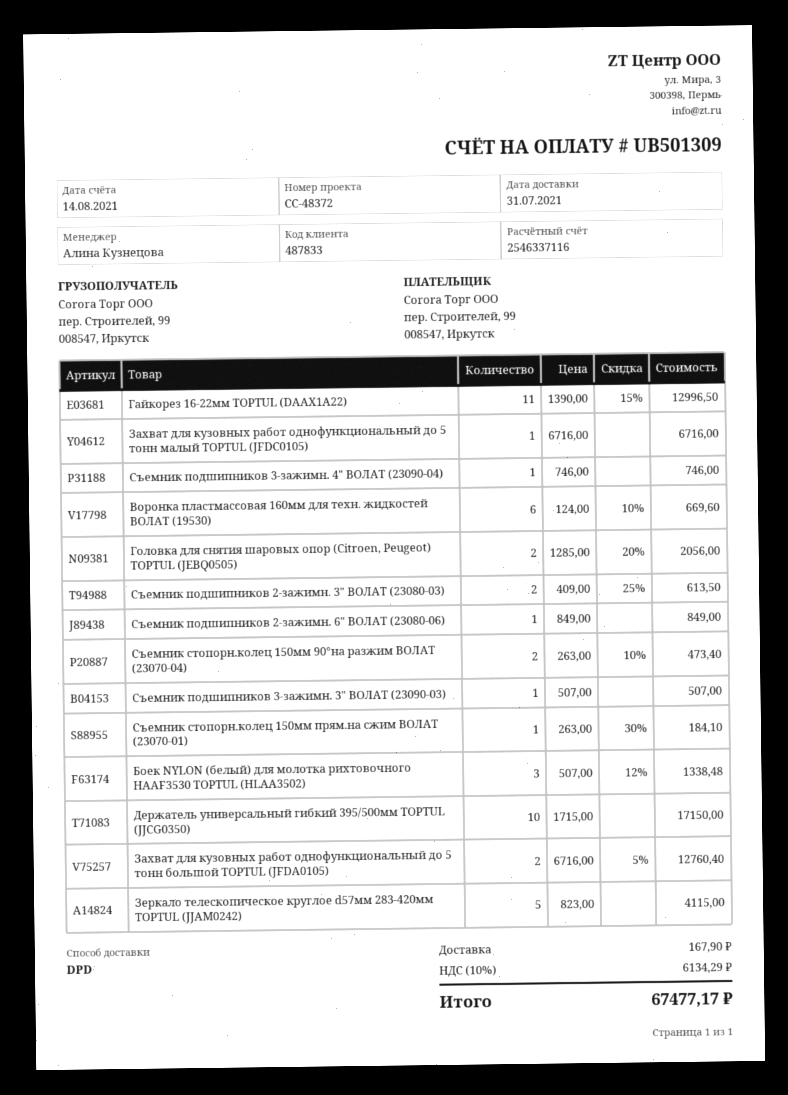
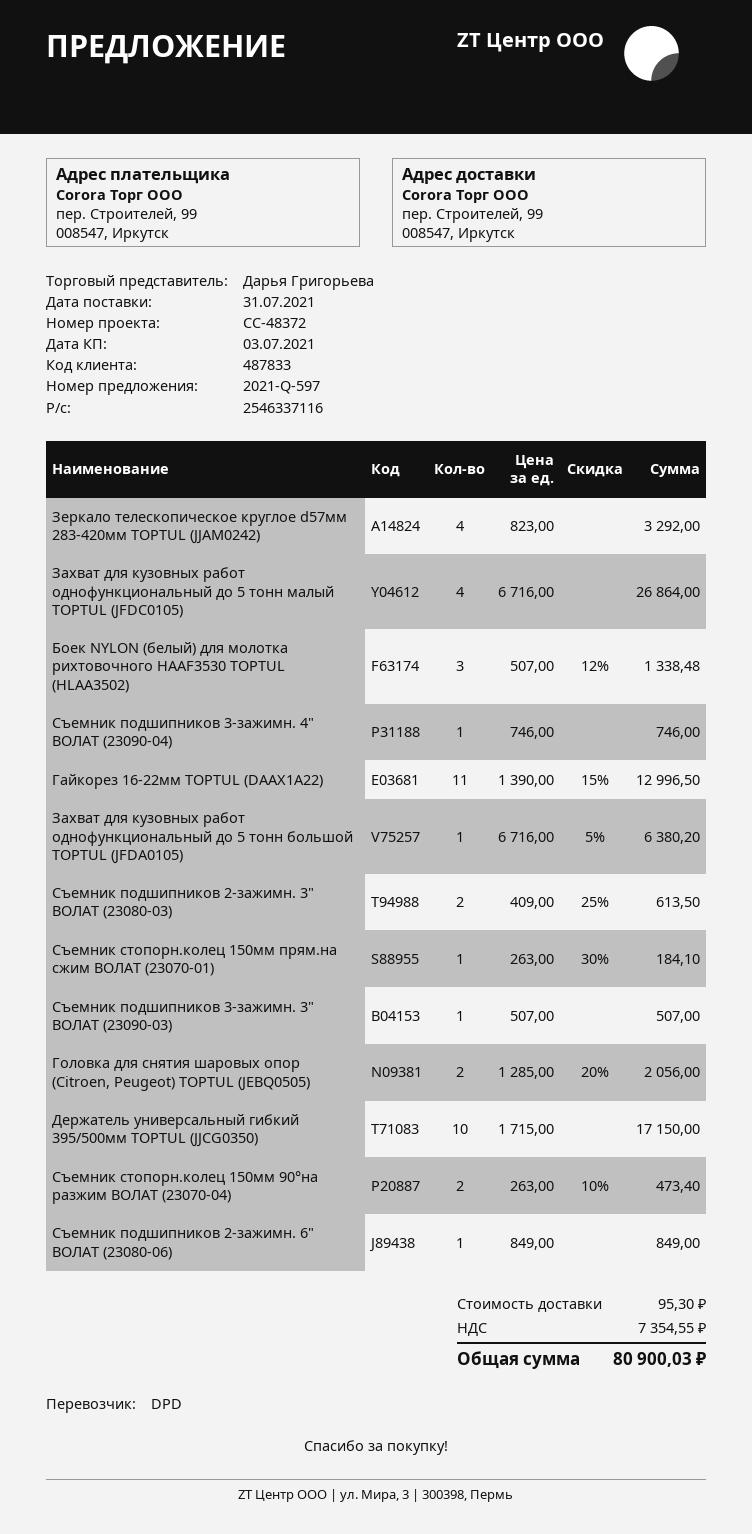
sales rep: Алина Кузнецова -> Дарья Григорьева
Захват для кузовных работ однофункциональный до 5 тонн малый TOPTUL (JFDC0105): 1 x 6716.00 = 6716.00 -> 4 x 6716.00 = 26864.00
Воронка пластмассовая 160мм для техн. жидкостей ВОЛАТ (19530): 6 x 124.00 - 10% = 669.60 -> none
Захват для кузовных работ однофункциональный до 5 тонн большой TOPTUL (JFDA0105): 2 x 6716.00 - 5% = 12760.40 -> 1 x 6716.00 - 5% = 6380.20
Зеркало телескопическое круглое d57мм 283-420мм TOPTUL (JJAM0242): 5 x 823.00 = 4115.00 -> 4 x 823.00 = 3292.00
shipping: 167.90 -> 95.30
tax: 6134.29 -> 7354.55
total: 67477.17 -> 80900.03

